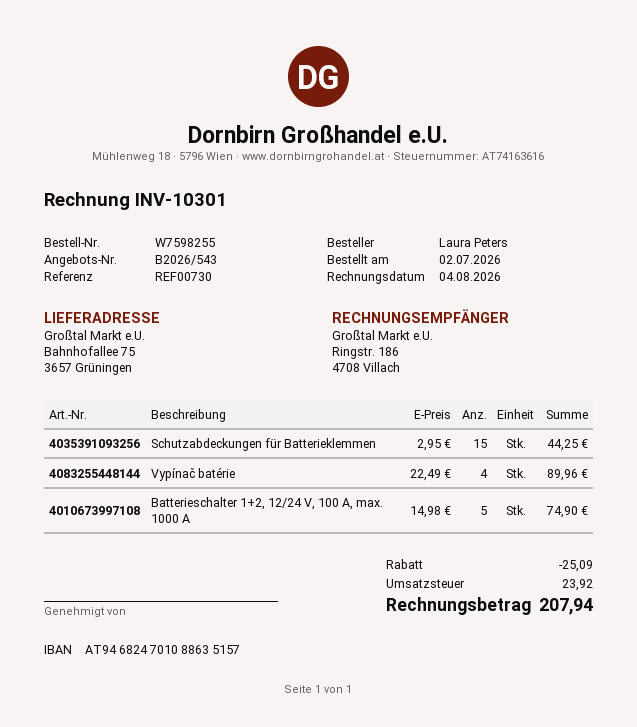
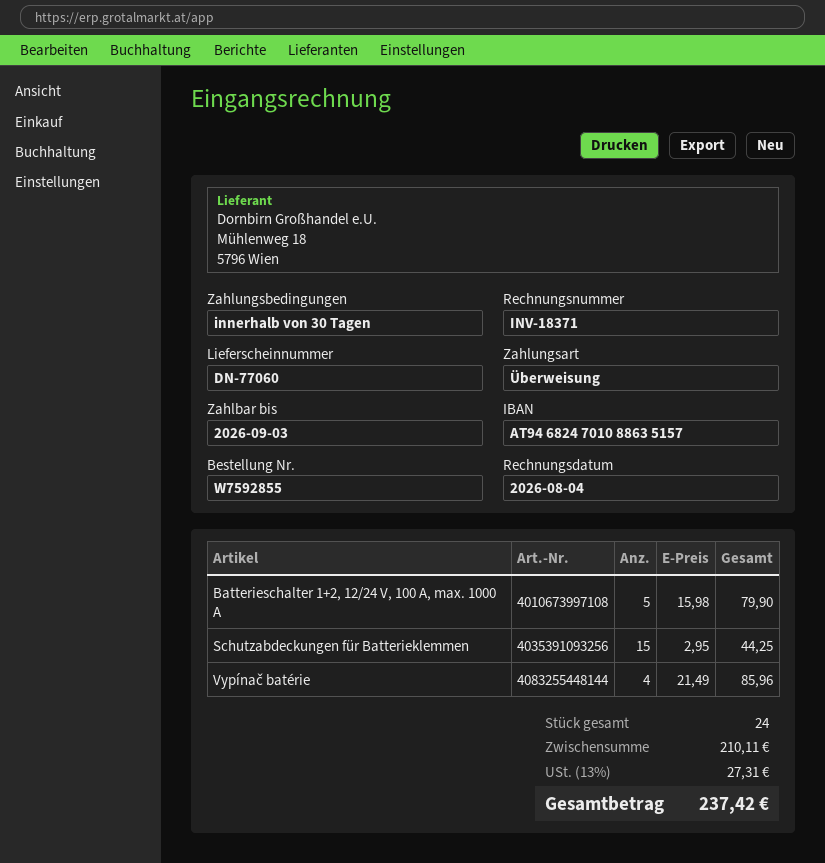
order number: W7598255 -> W7592855
invoice number: INV-10301 -> INV-18371
Vypínač batérie: 4 x 22.49 = 89.96 -> 4 x 21.49 = 85.96
Batterieschalter 1+2, 12/24 V, 100 A, max. 1000 A: 5 x 14.98 = 74.90 -> 5 x 15.98 = 79.90
discount: 25.09 -> none
tax: 23.92 -> 27.31
total: 207.94 -> 237.42

